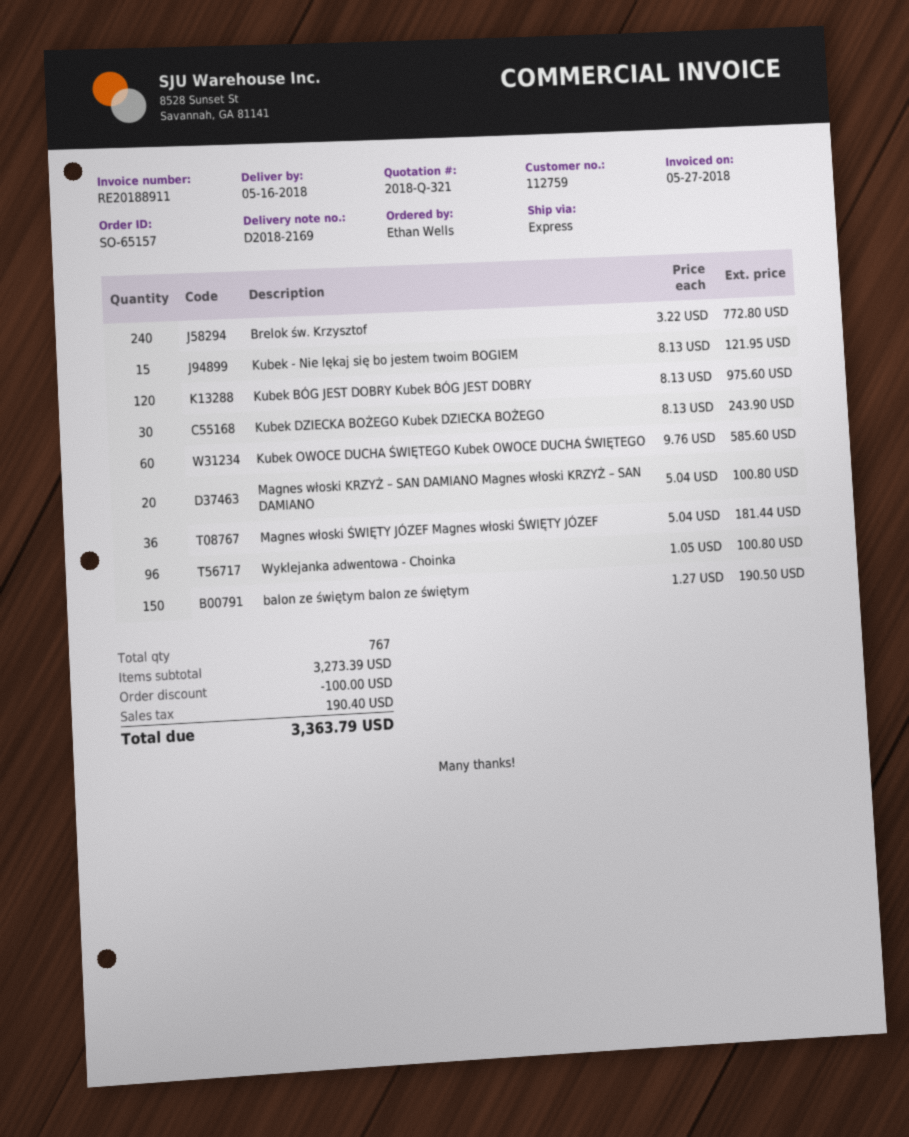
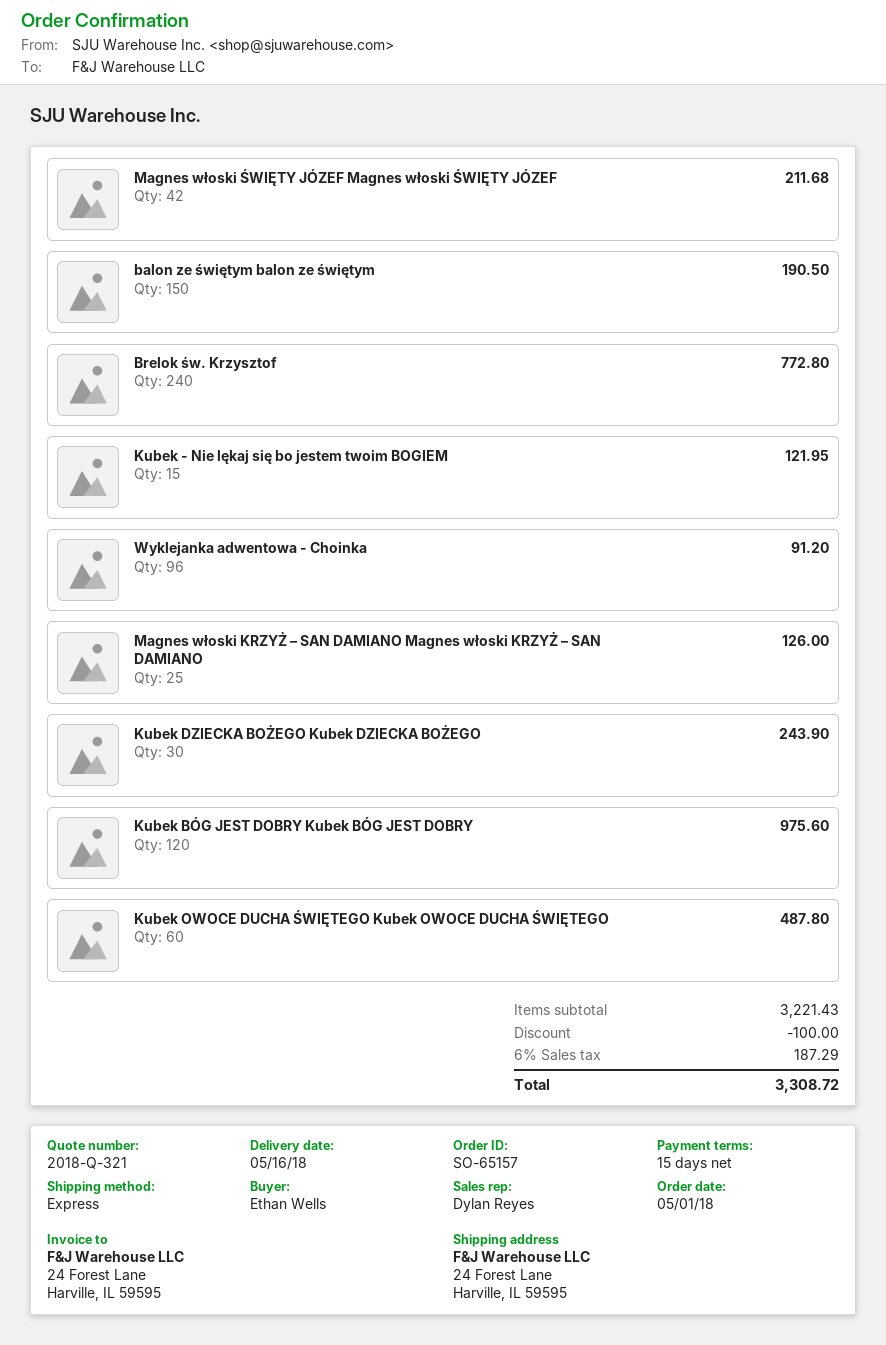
Kubek OWOCE DUCHA ŚWIĘTEGO Kubek OWOCE DUCHA ŚWIĘTEGO: 60 for 585.60 -> 60 for 487.80
Magnes włoski KRZYŻ – SAN DAMIANO Magnes włoski KRZYŻ – SAN DAMIANO: 20 for 100.80 -> 25 for 126.00
Magnes włoski ŚWIĘTY JÓZEF Magnes włoski ŚWIĘTY JÓZEF: 36 for 181.44 -> 42 for 211.68
Wyklejanka adwentowa - Choinka: 96 for 100.80 -> 96 for 91.20
subtotal: 3273.39 -> 3221.43
tax: 190.40 -> 187.29
total: 3363.79 -> 3308.72

